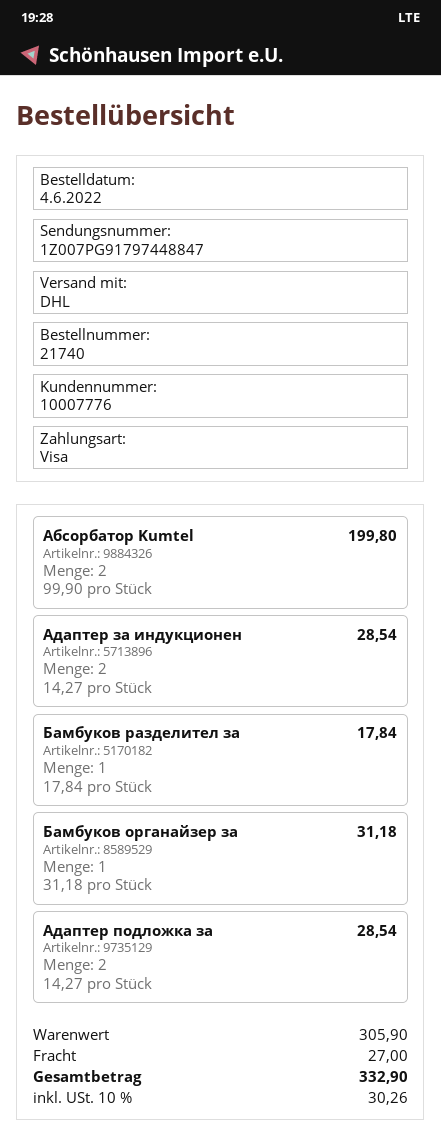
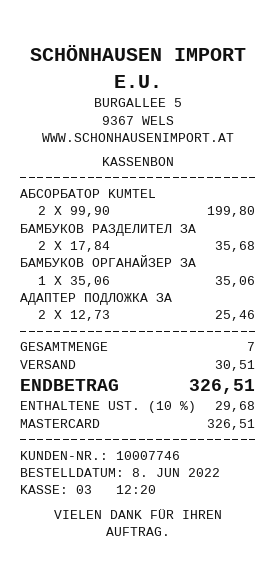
order date: 2022-06-04 -> 2022-06-08
customer number: 10007776 -> 10007746
payment method: Visa -> Mastercard
Адаптер за индукционен: 2 x 14.27 = 28.54 -> none
Бамбуков разделител за: 1 x 17.84 = 17.84 -> 2 x 17.84 = 35.68
Бамбуков органайзер за: 1 x 31.18 = 31.18 -> 1 x 35.06 = 35.06
Адаптер подложка за: 2 x 14.27 = 28.54 -> 2 x 12.73 = 25.46
shipping: 27.00 -> 30.51
tax: 10% = 30.26 -> 10% = 29.68
total: 332.90 -> 326.51

